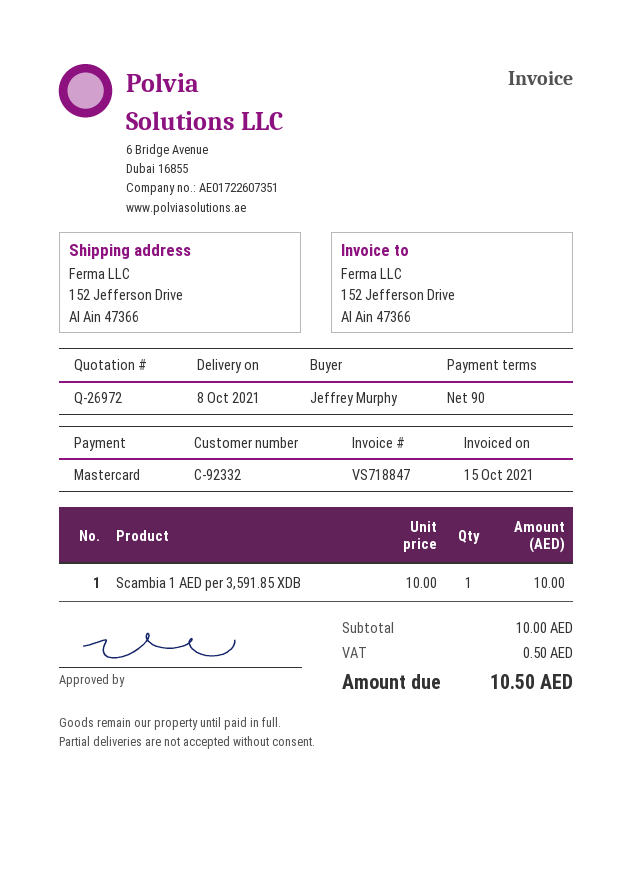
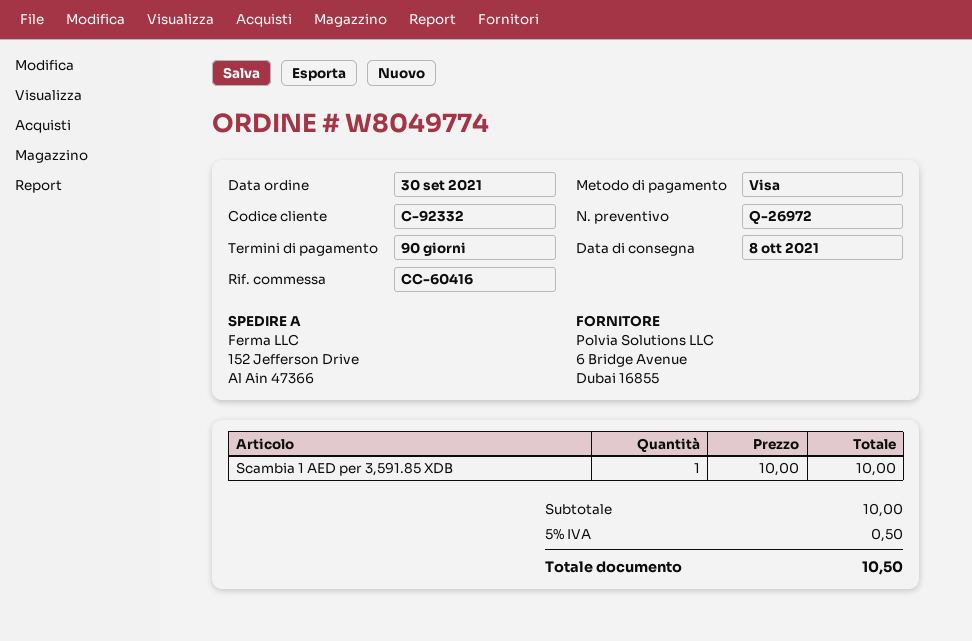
payment method: Mastercard -> Visa

